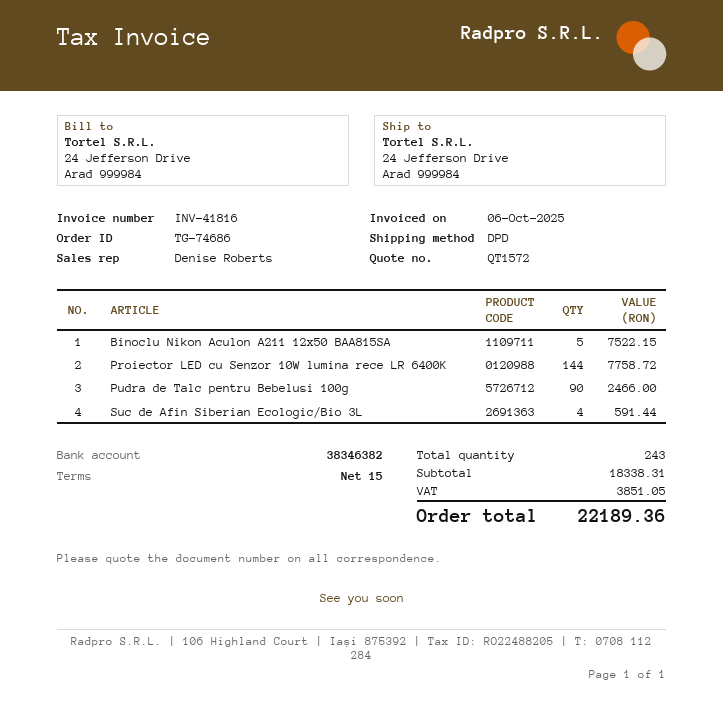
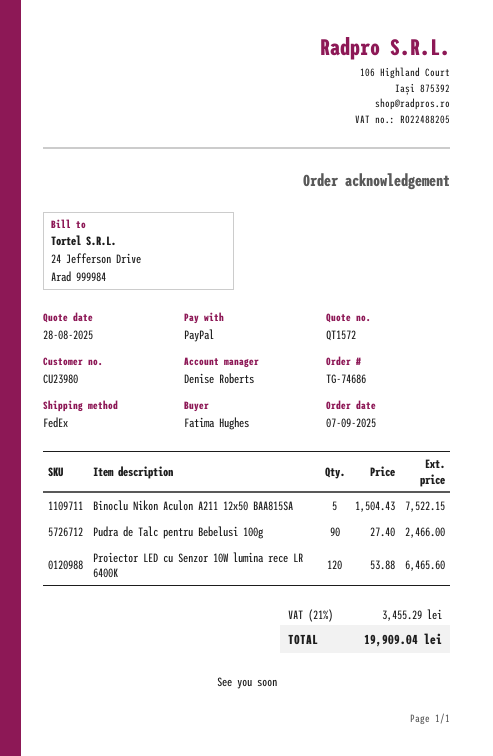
shipping method: DPD -> FedEx
Proiector LED cu Senzor 10W lumina rece LR 6400K: 144 for 7758.72 -> 120 for 6465.60
Suc de Afin Siberian Ecologic/Bio 3L: 4 for 591.44 -> none
tax: 3851.05 -> 3455.29
total: 22189.36 -> 19909.04

